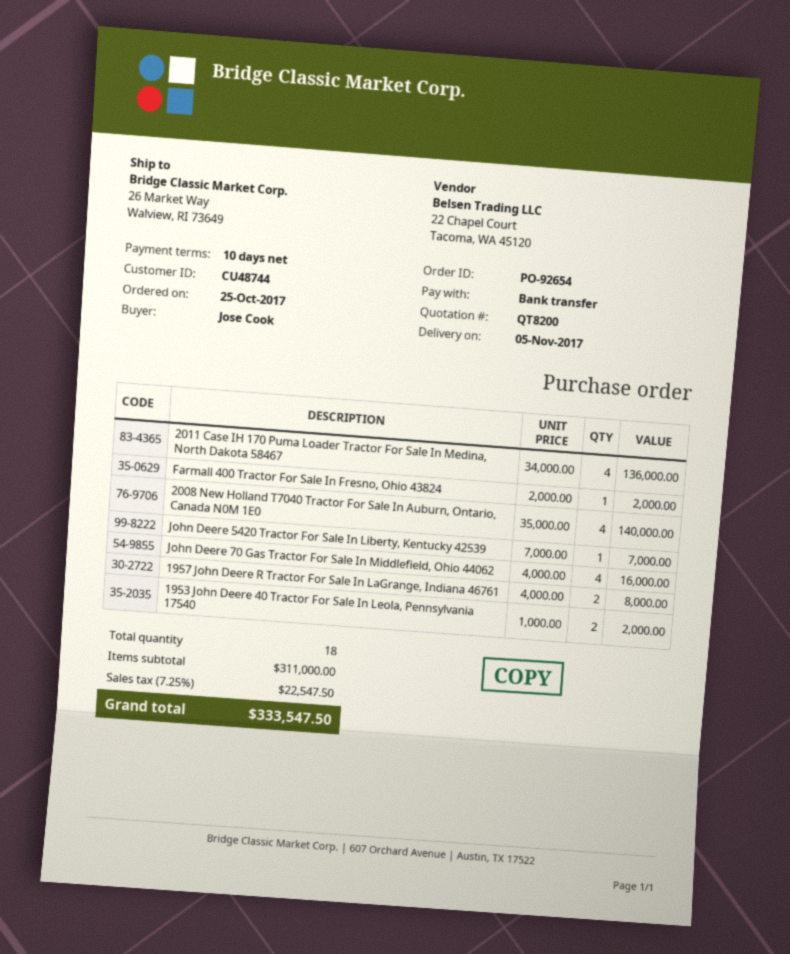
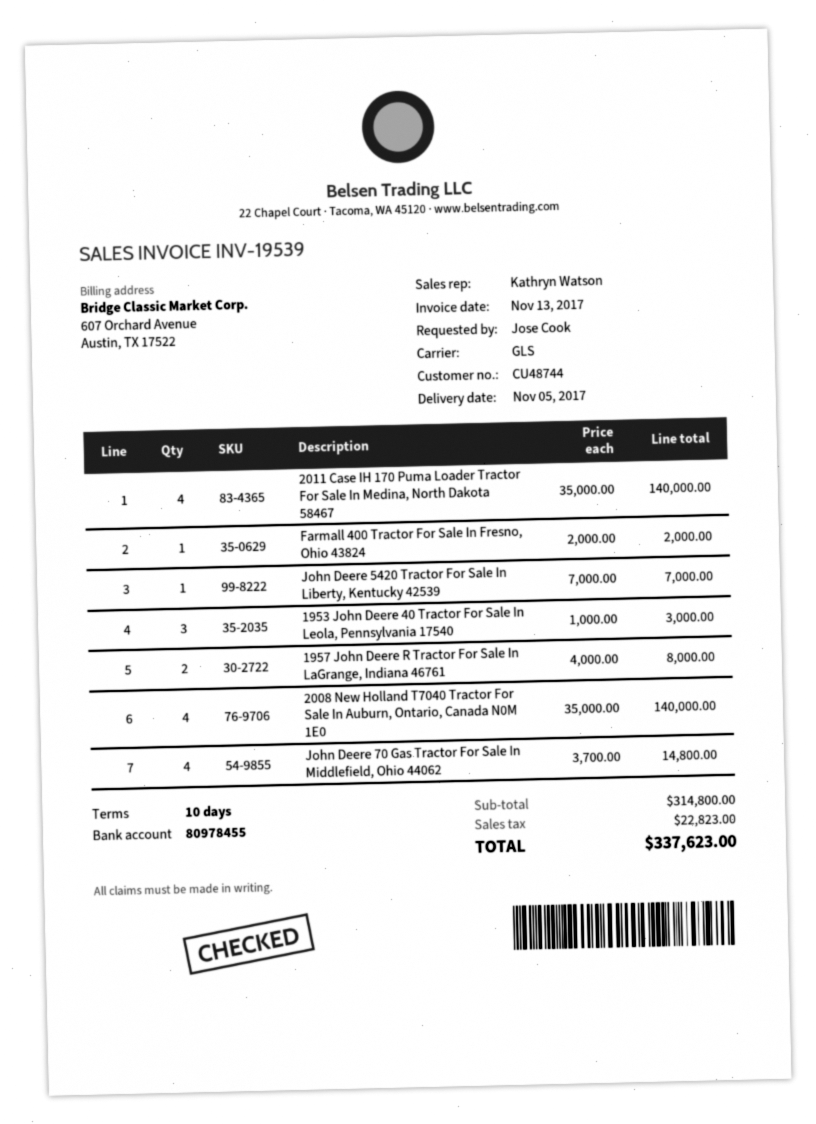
2011 Case IH 170 Puma Loader Tractor For Sale In Medina, North Dakota 58467: 4 x 34000.00 = 136000.00 -> 4 x 35000.00 = 140000.00
John Deere 70 Gas Tractor For Sale In Middlefield, Ohio 44062: 4 x 4000.00 = 16000.00 -> 4 x 3700.00 = 14800.00
1953 John Deere 40 Tractor For Sale In Leola, Pennsylvania 17540: 2 x 1000.00 = 2000.00 -> 3 x 1000.00 = 3000.00
subtotal: 311000.00 -> 314800.00
tax: 22547.50 -> 22823.00
total: 333547.50 -> 337623.00

